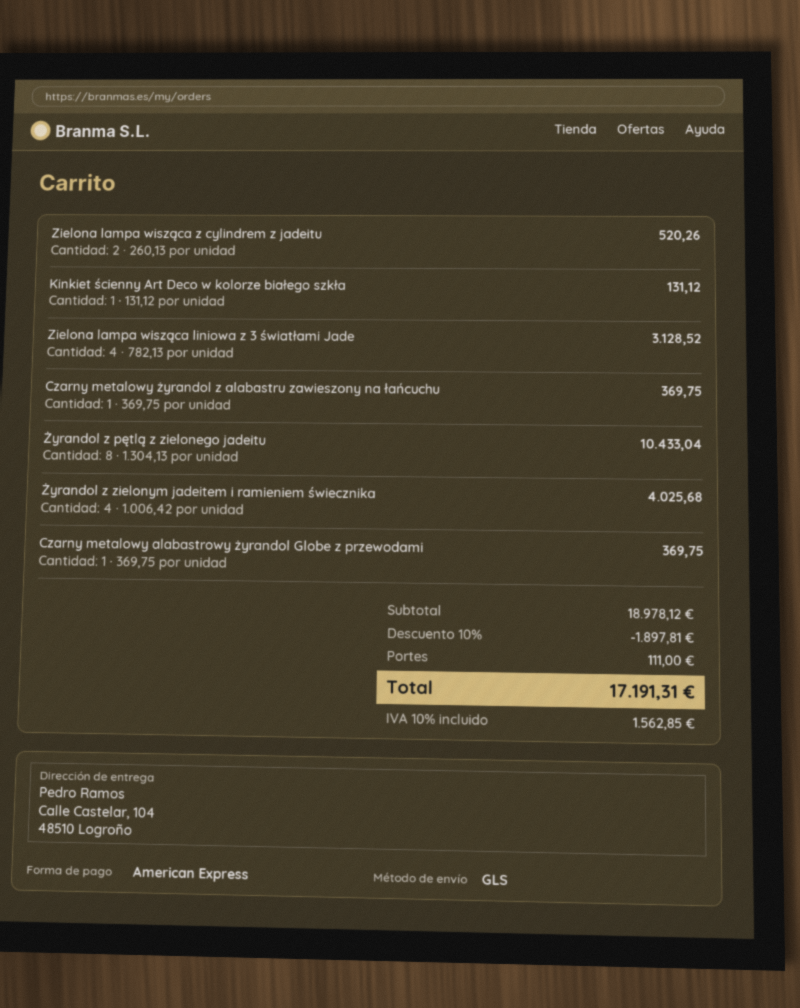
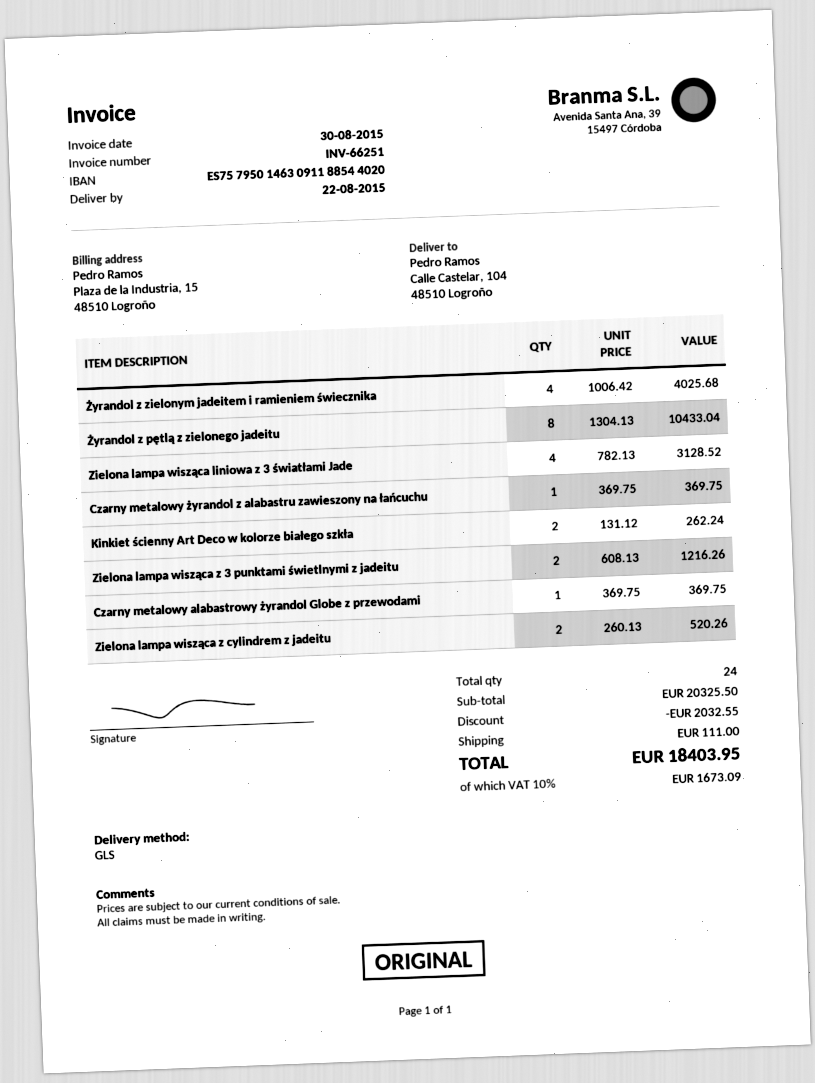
Kinkiet ścienny Art Deco w kolorze białego szkła: 1 x 131.12 = 131.12 -> 2 x 131.12 = 262.24
Zielona lampa wisząca z 3 punktami świetlnymi z jadeitu: none -> 2 x 608.13 = 1216.26
subtotal: 18978.12 -> 20325.50
discount: 1897.81 -> 2032.55
tax: 10% = 1562.85 -> 10% = 1673.09
total: 17191.31 -> 18403.95

